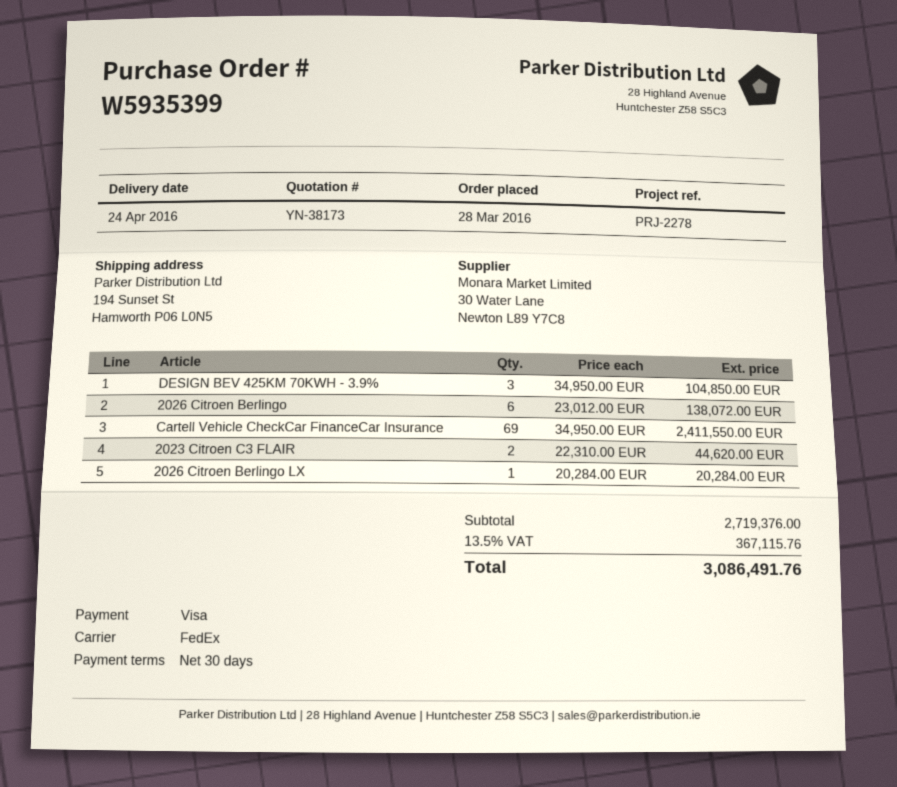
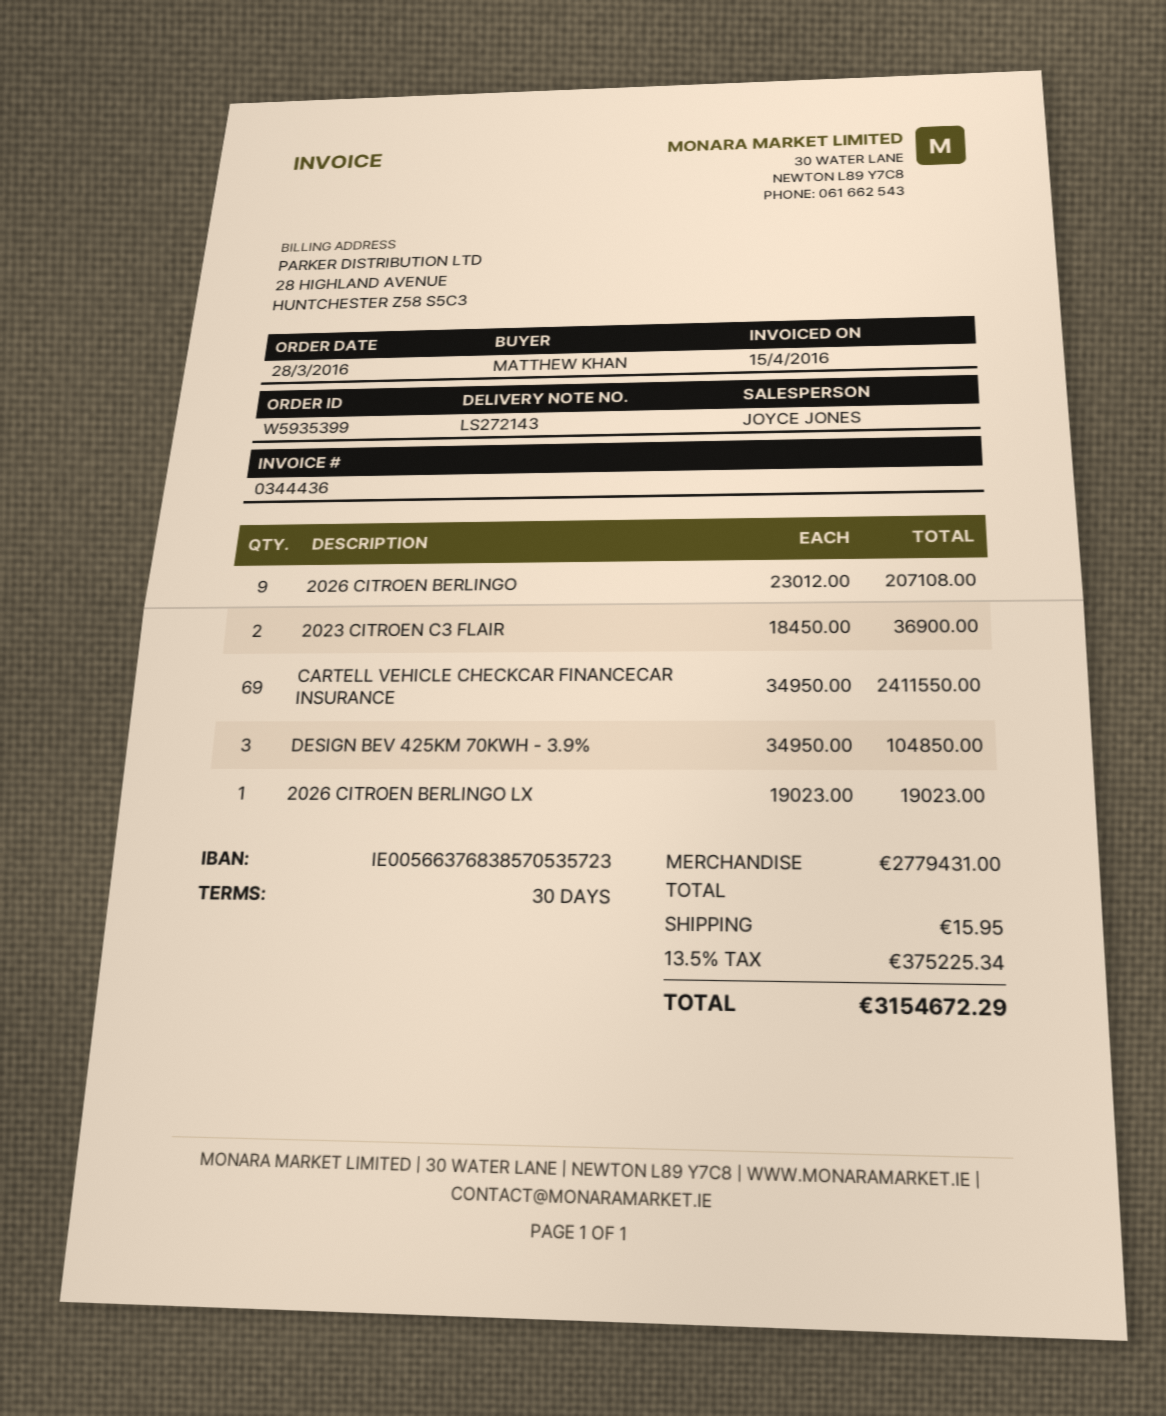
2026 Citroen Berlingo: 6 x 23012.00 = 138072.00 -> 9 x 23012.00 = 207108.00
2023 Citroen C3 FLAIR: 2 x 22310.00 = 44620.00 -> 2 x 18450.00 = 36900.00
2026 Citroen Berlingo LX: 1 x 20284.00 = 20284.00 -> 1 x 19023.00 = 19023.00
subtotal: 2719376.00 -> 2779431.00
shipping: none -> 15.95
tax: 13.5% = 367115.76 -> 13.5% = 375225.34
total: 3086491.76 -> 3154672.29

